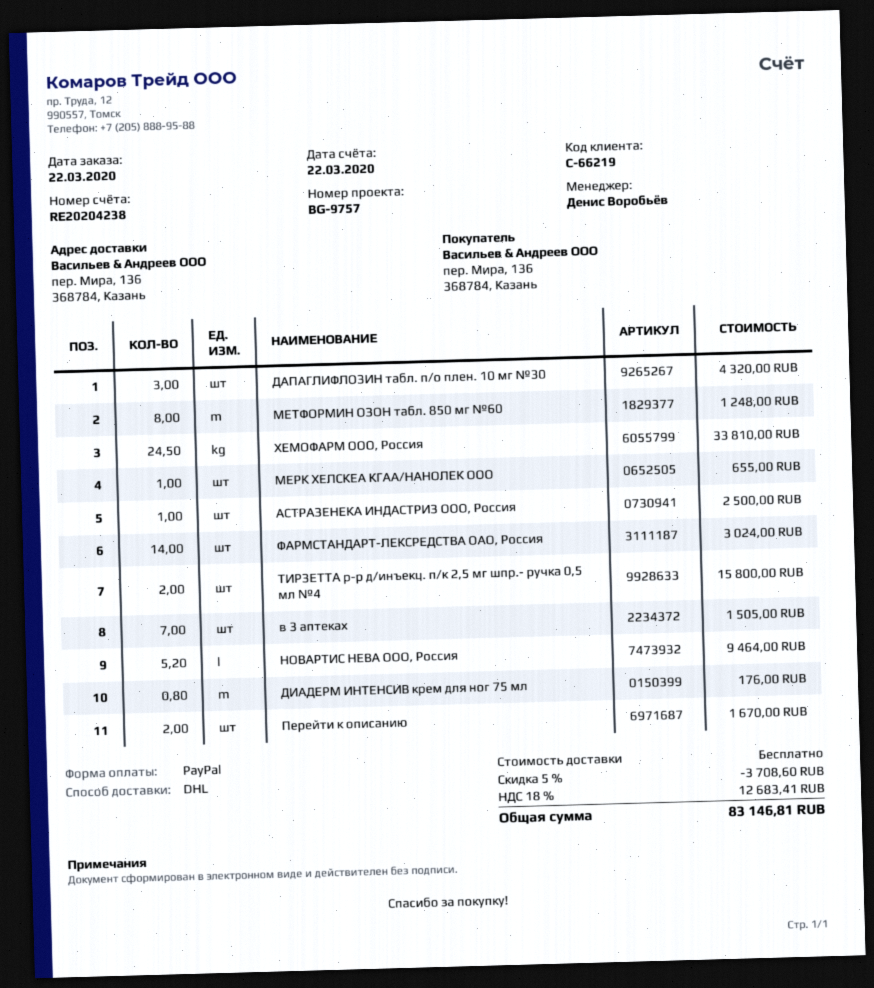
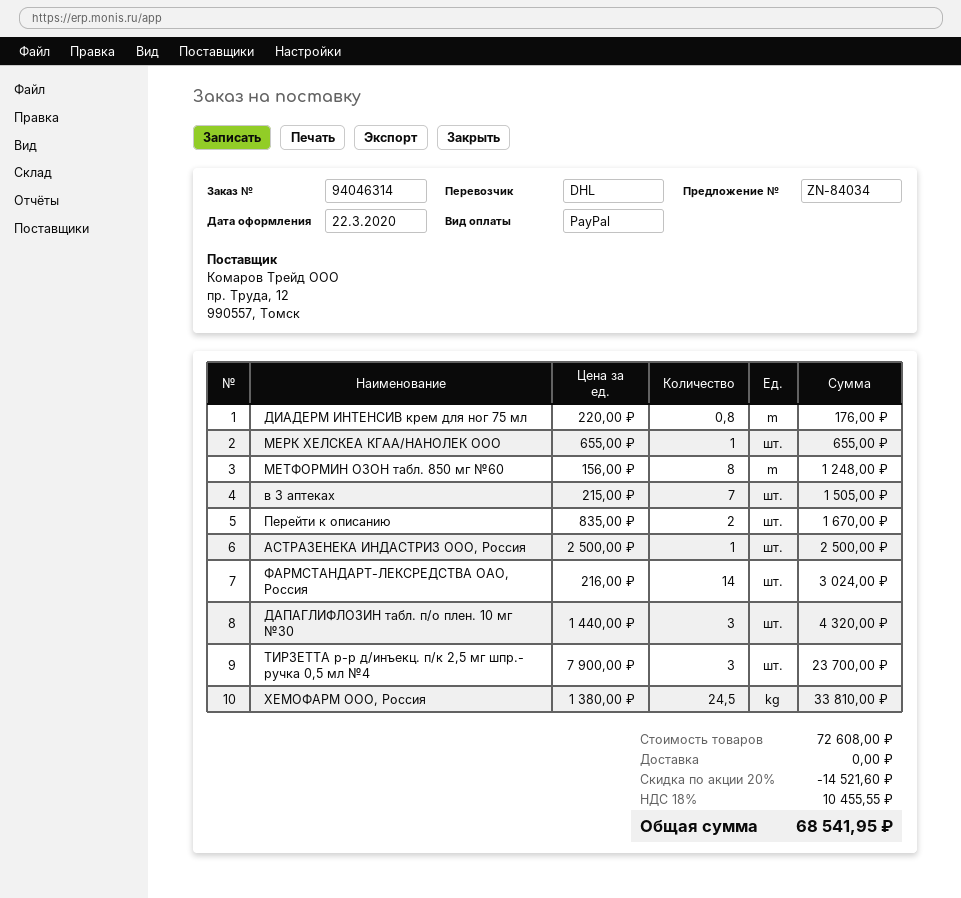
ТИРЗЕТТА р-р д/инъекц. п/к 2,5 мг шпр.- ручка 0,5 мл №4: 2 for 15800.00 -> 3 for 23700.00
НОВАРТИС НЕВА ООО, Россия: 5.2 for 9464.00 -> none
discount: 5% = 3708.60 -> 20% = 14521.60
tax: 18% = 12683.41 -> 18% = 10455.55
total: 83146.81 -> 68541.95

